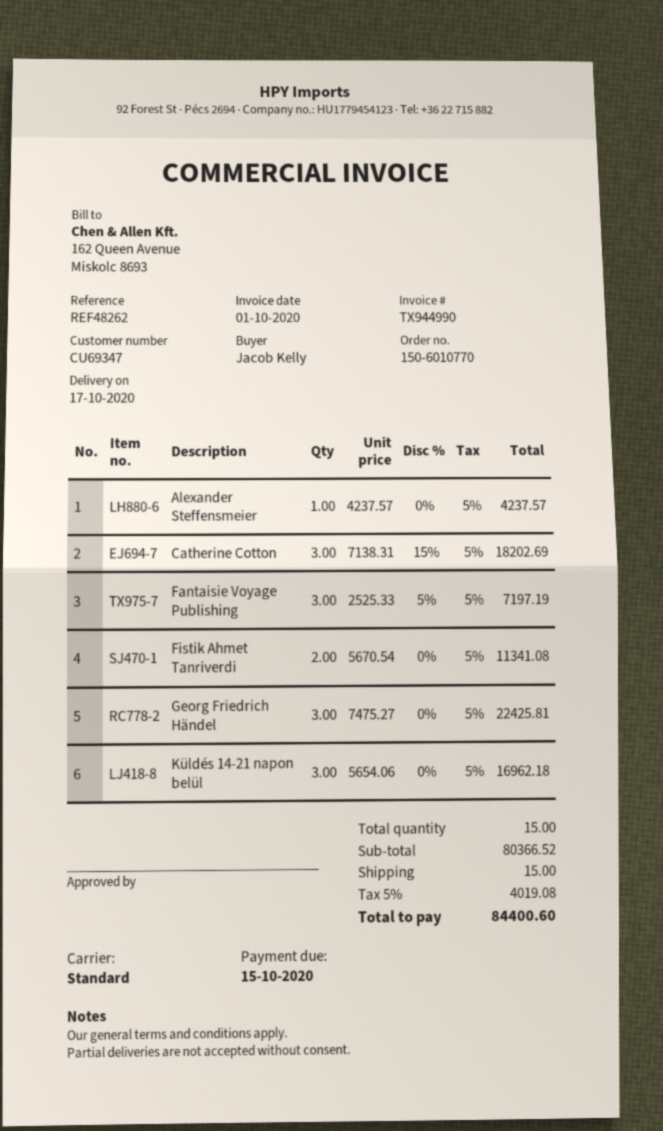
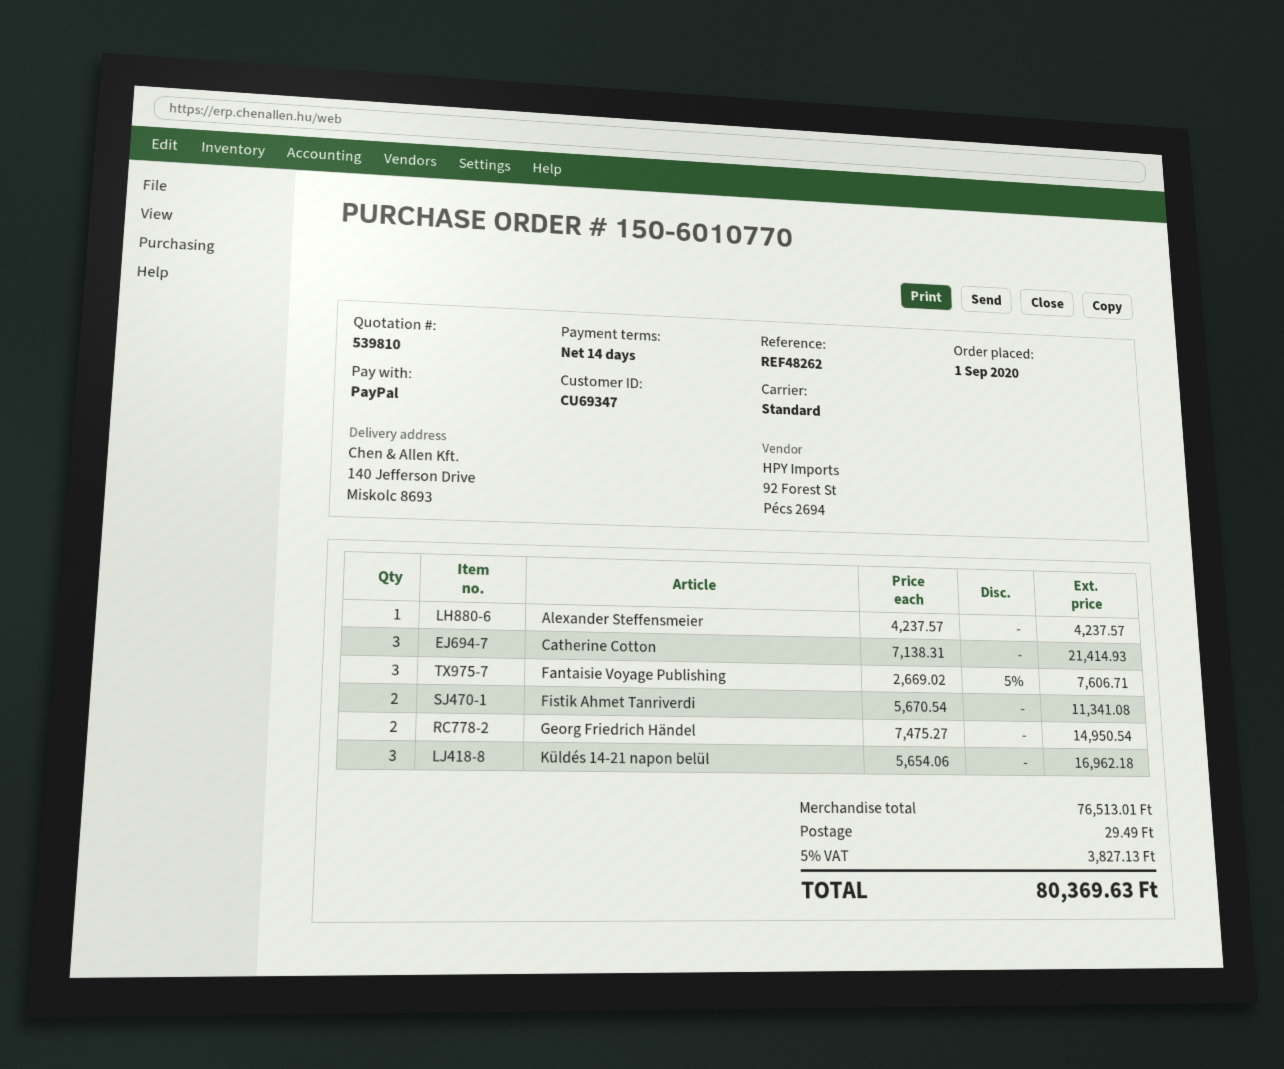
Catherine Cotton: 3 x 7138.31 - 15% = 18202.69 -> 3 x 7138.31 = 21414.93
Fantaisie Voyage Publishing: 3 x 2525.33 - 5% = 7197.19 -> 3 x 2669.02 - 5% = 7606.71
Georg Friedrich Händel: 3 x 7475.27 = 22425.81 -> 2 x 7475.27 = 14950.54
subtotal: 80366.52 -> 76513.01
shipping: 15.00 -> 29.49
tax: 5% = 4019.08 -> 5% = 3827.13
total: 84400.60 -> 80369.63

